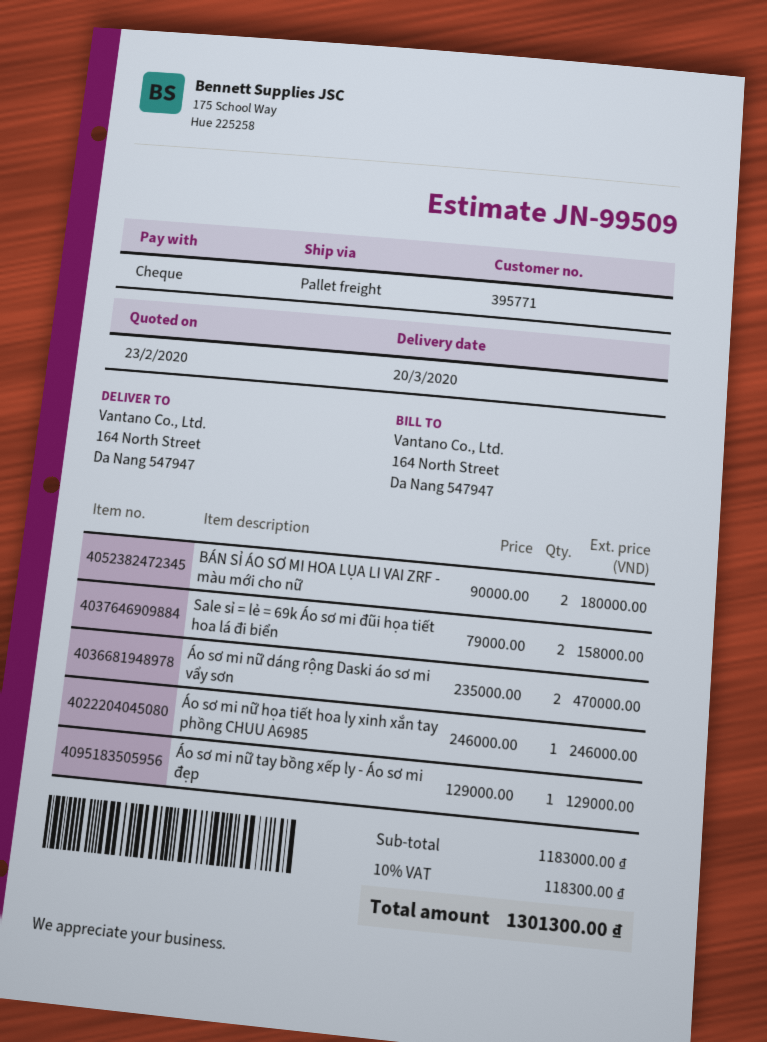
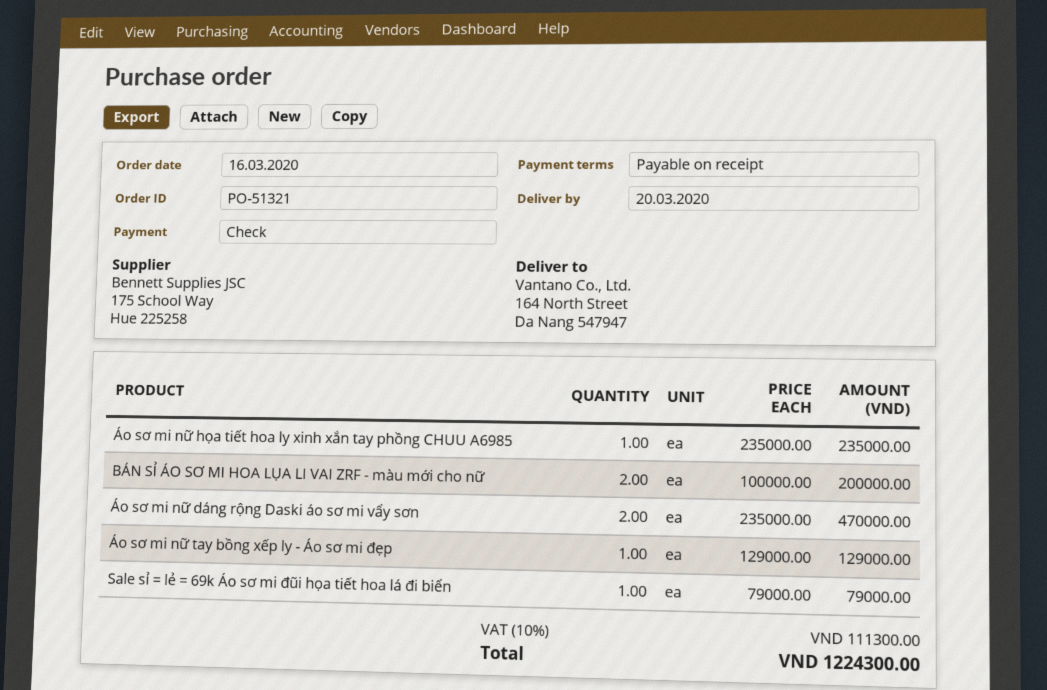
BÁN SỈ ÁO SƠ MI HOA LỤA LI VAI ZRF - màu mới cho nữ: 2 x 90000.00 = 180000.00 -> 2 x 100000.00 = 200000.00
Sale sỉ = lẻ = 69k Áo sơ mi đũi họa tiết hoa lá đi biển: 2 x 79000.00 = 158000.00 -> 1 x 79000.00 = 79000.00
Áo sơ mi nữ họa tiết hoa ly xinh xắn tay phồng CHUU A6985: 1 x 246000.00 = 246000.00 -> 1 x 235000.00 = 235000.00
tax: 10% = 118300.00 -> 10% = 111300.00
total: 1301300.00 -> 1224300.00

